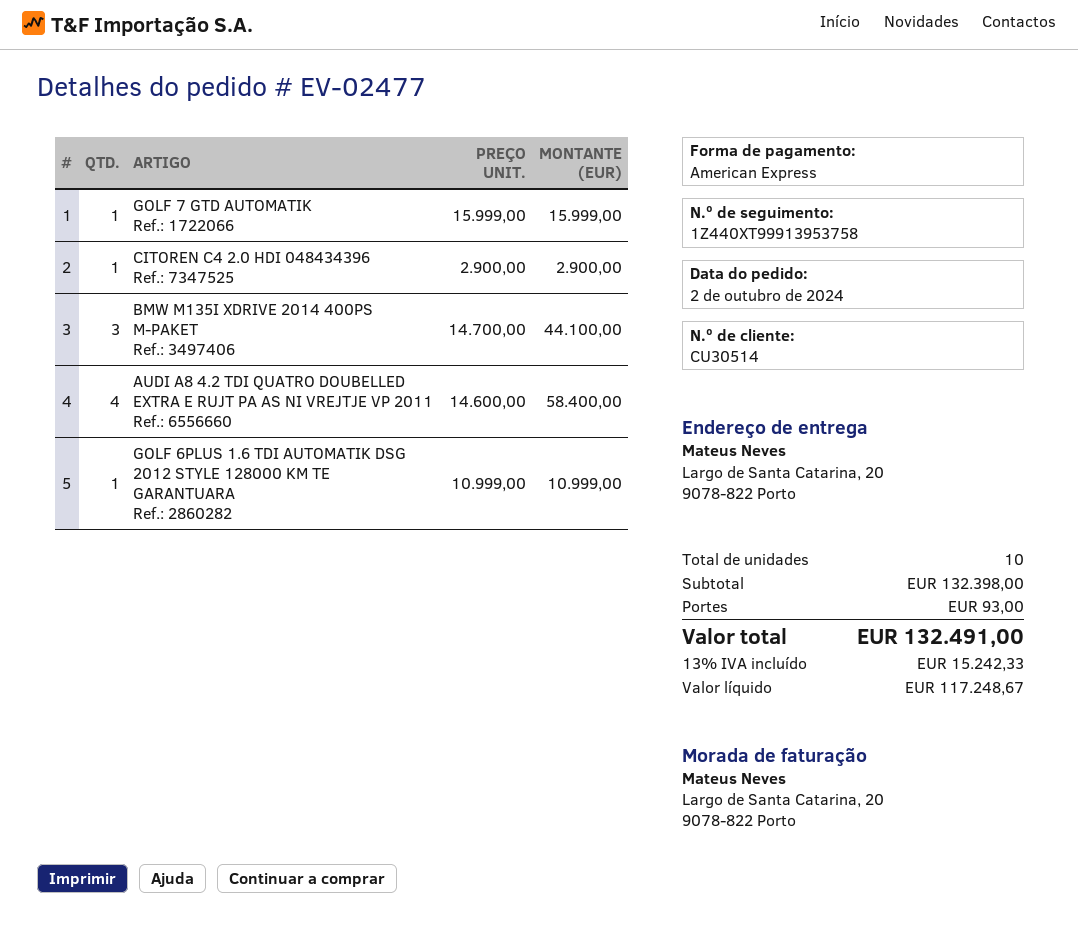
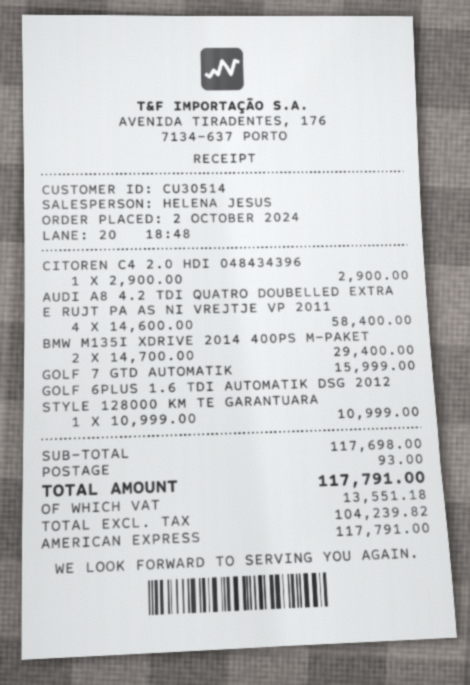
BMW M135I XDRIVE 2014 400PS M-PAKET: 3 x 14700.00 = 44100.00 -> 2 x 14700.00 = 29400.00
subtotal: 132398.00 -> 117698.00
net: 117248.67 -> 104239.82
tax: 15242.33 -> 13551.18
total: 132491.00 -> 117791.00

